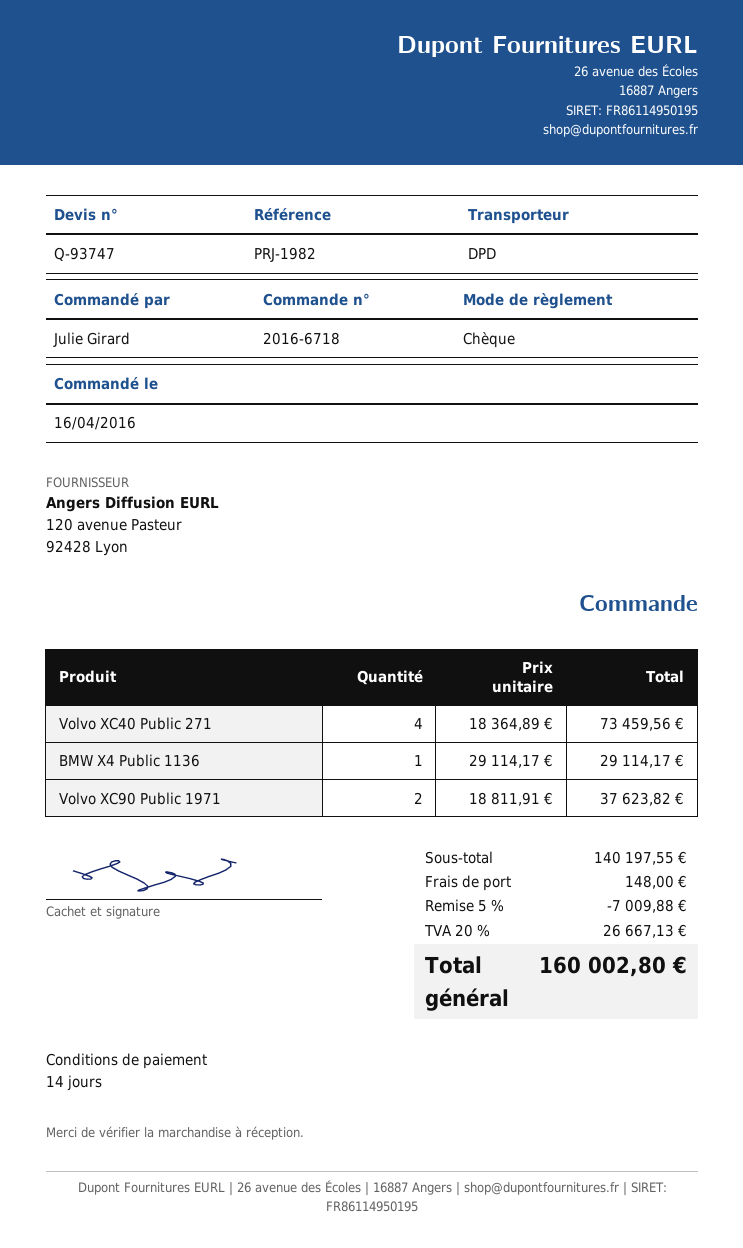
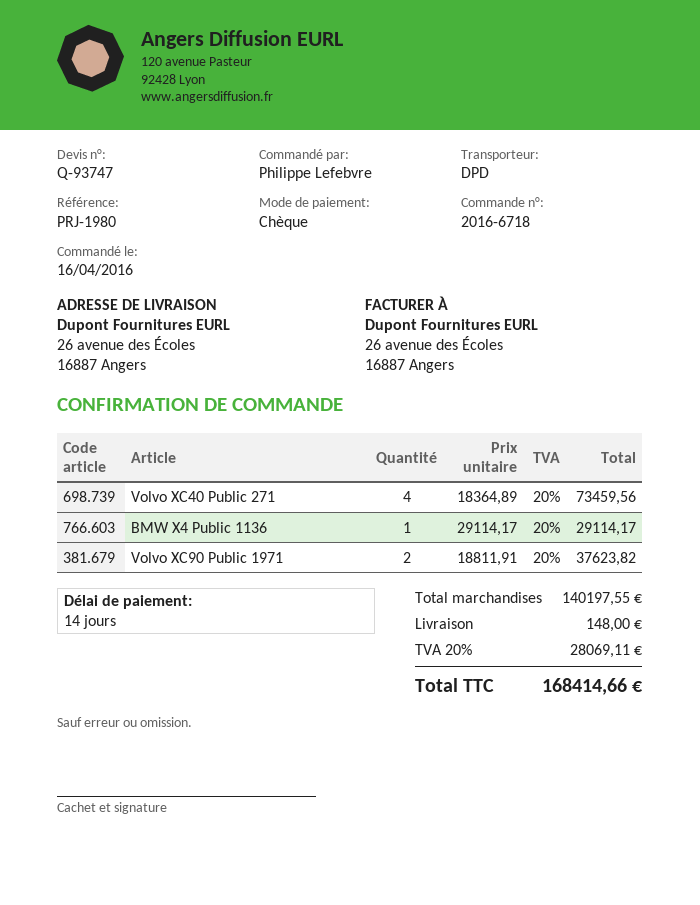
reference: PRJ-1982 -> PRJ-1980
ordered by: Julie Girard -> Philippe Lefebvre
discount: 5% = 7009.88 -> none
tax: 20% = 26667.13 -> 20% = 28069.11
total: 160002.80 -> 168414.66

